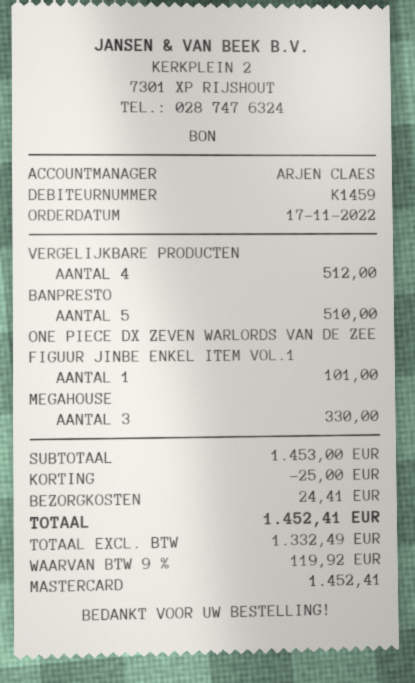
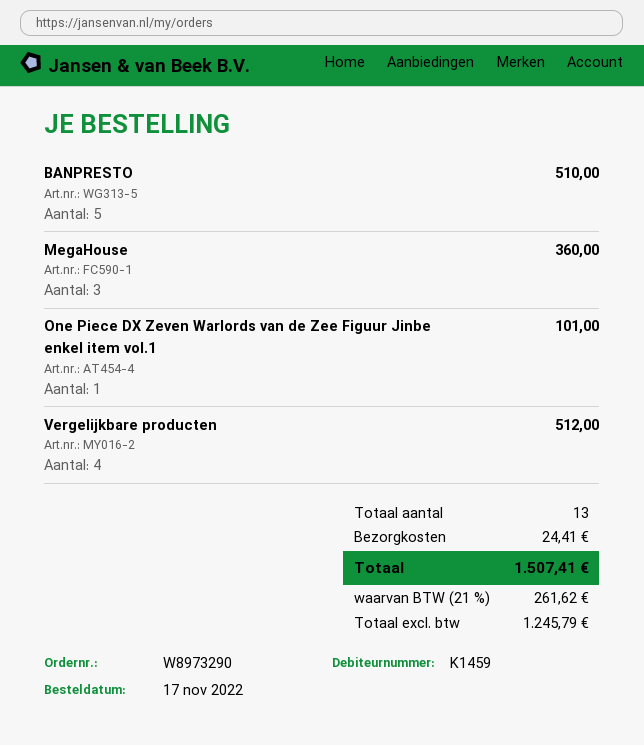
MEGAHOUSE: 3 for 330.00 -> 3 for 360.00
discount: 25.00 -> none
net: 1332.49 -> 1245.79
tax: 9% = 119.92 -> 21% = 261.62
total: 1452.41 -> 1507.41

